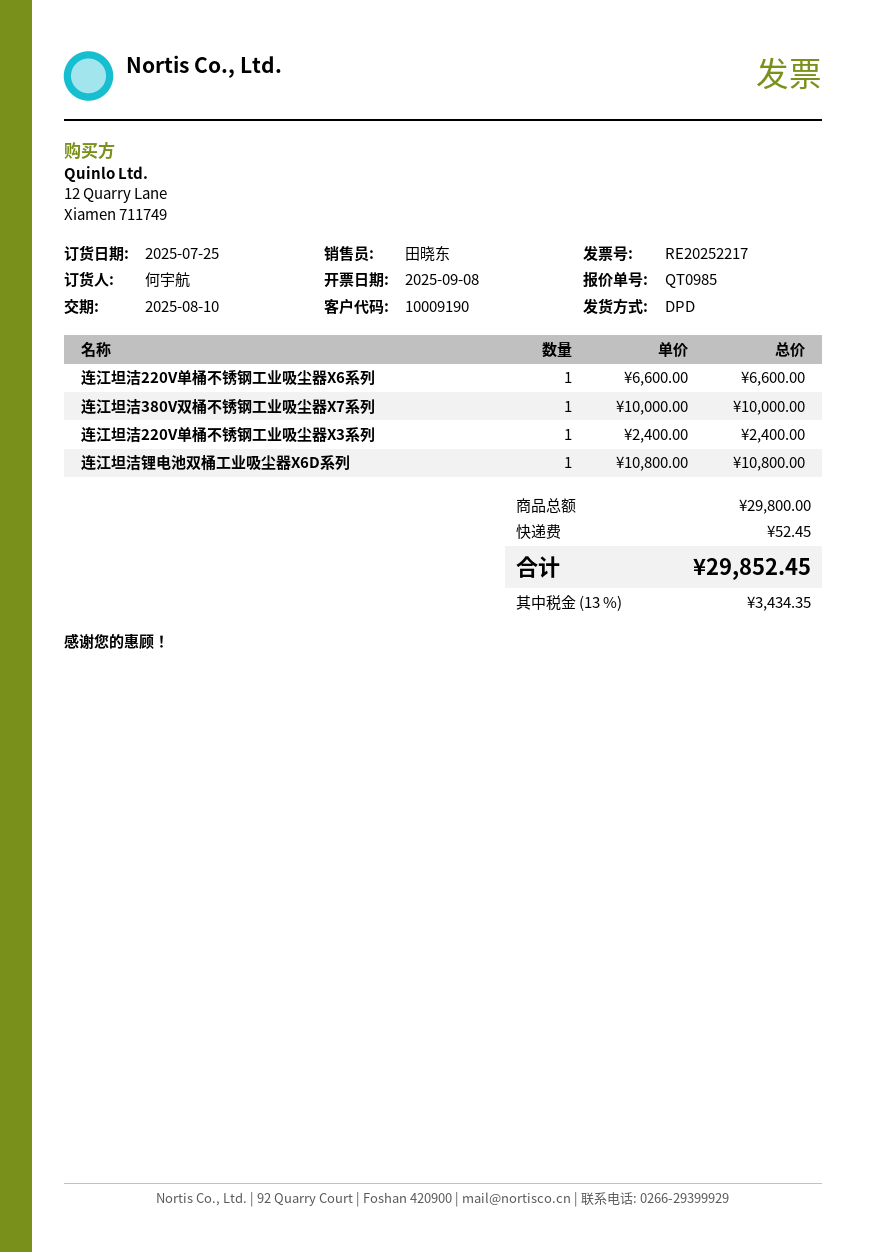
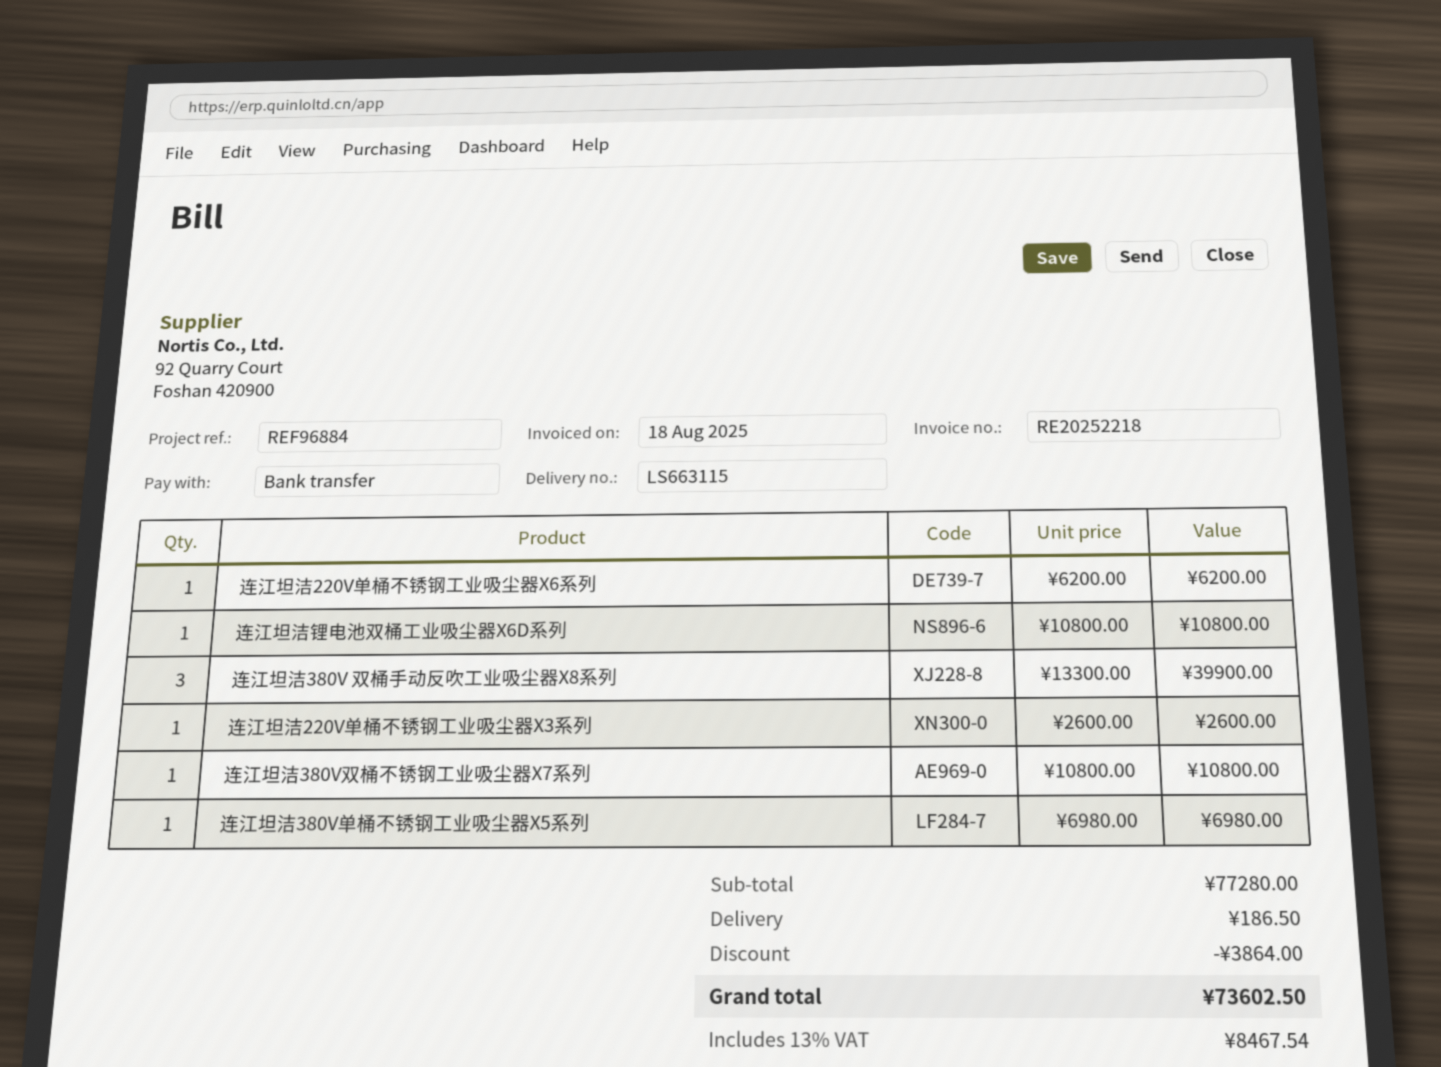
invoice number: RE20252217 -> RE20252218
invoice date: 2025-09-08 -> 2025-08-18
连江坦洁220V单桶不锈钢工业吸尘器X6系列: 1 x 6600.00 = 6600.00 -> 1 x 6200.00 = 6200.00
连江坦洁380V双桶不锈钢工业吸尘器X7系列: 1 x 10000.00 = 10000.00 -> 1 x 10800.00 = 10800.00
连江坦洁220V单桶不锈钢工业吸尘器X3系列: 1 x 2400.00 = 2400.00 -> 1 x 2600.00 = 2600.00
连江坦洁380V 双桶手动反吹工业吸尘器X8系列: none -> 3 x 13300.00 = 39900.00
连江坦洁380V单桶不锈钢工业吸尘器X5系列: none -> 1 x 6980.00 = 6980.00
subtotal: 29800.00 -> 77280.00
discount: none -> 3864.00
shipping: 52.45 -> 186.50
tax: 13% = 3434.35 -> 13% = 8467.54
total: 29852.45 -> 73602.50

